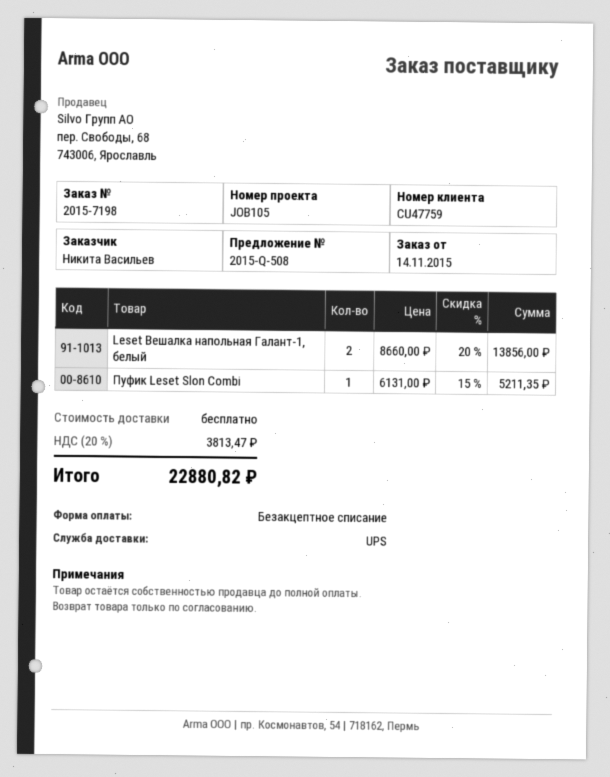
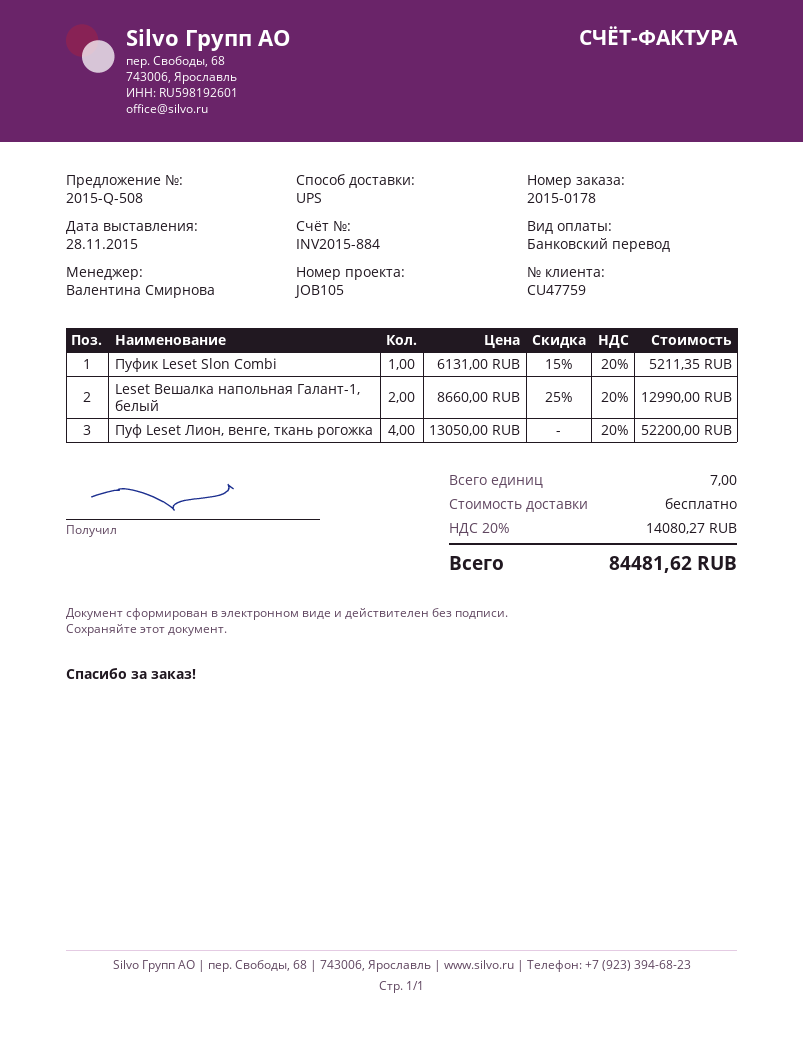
order number: 2015-7198 -> 2015-0178
payment method: direct debit -> bank transfer
Leset Вешалка напольная Галант-1, белый: 2 x 8660.00 - 20% = 13856.00 -> 2 x 8660.00 - 25% = 12990.00
Пуф Leset Лион, венге, ткань рогожка: none -> 4 x 13050.00 = 52200.00
tax: 20% = 3813.47 -> 20% = 14080.27
total: 22880.82 -> 84481.62

